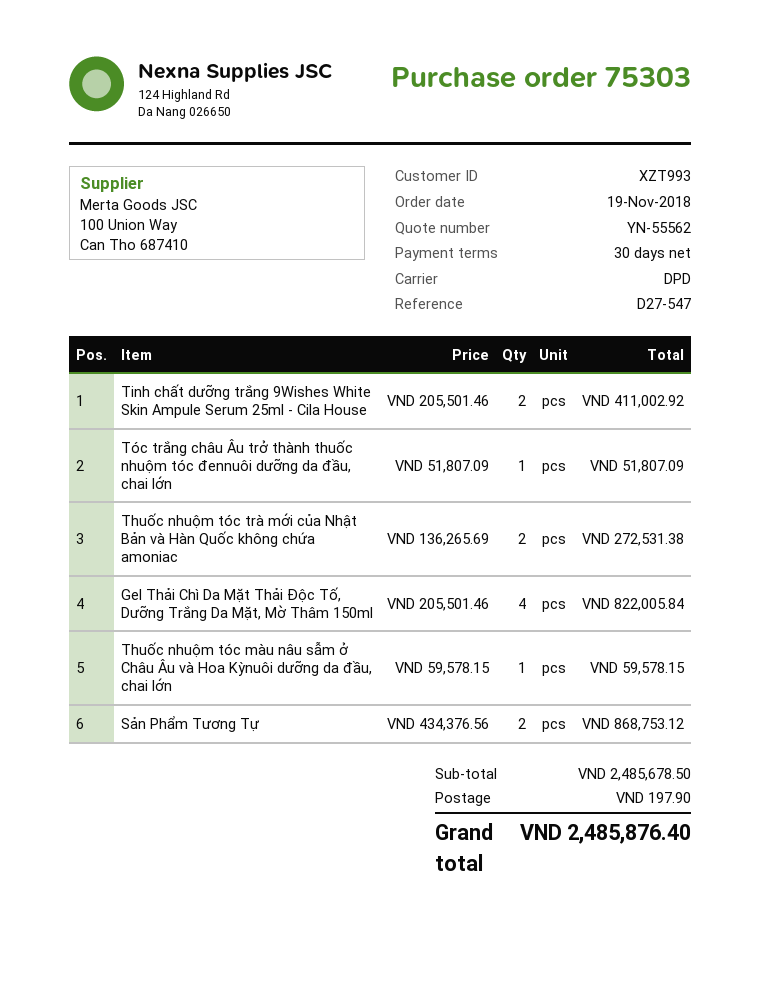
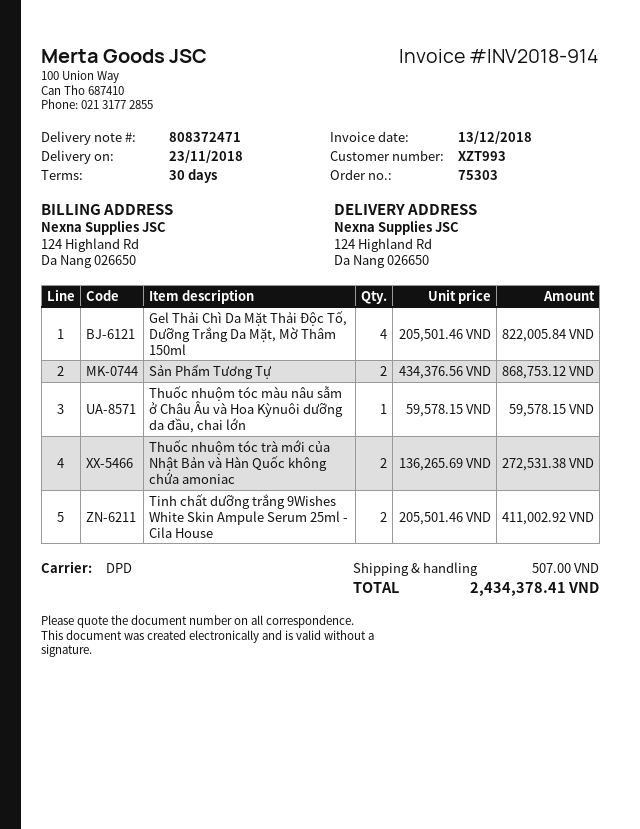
Tóc trắng châu Âu trở thành thuốc nhuộm tóc đennuôi dưỡng da đầu, chai lớn: 1 x 51807.09 = 51807.09 -> none
shipping: 197.90 -> 507.00
total: 2485876.40 -> 2434378.41

